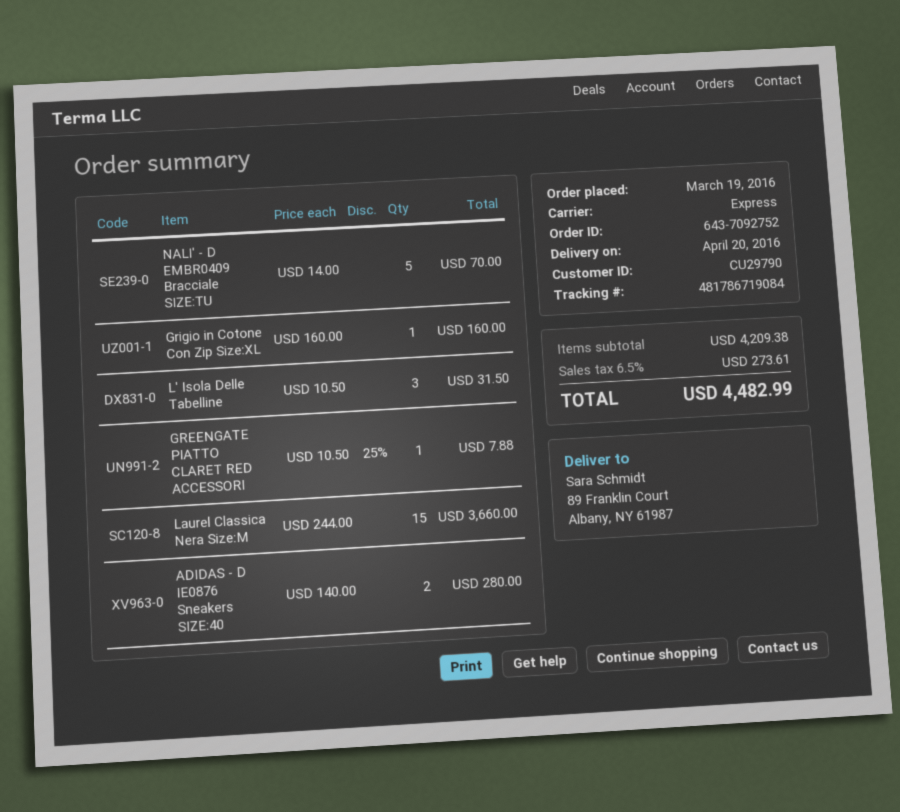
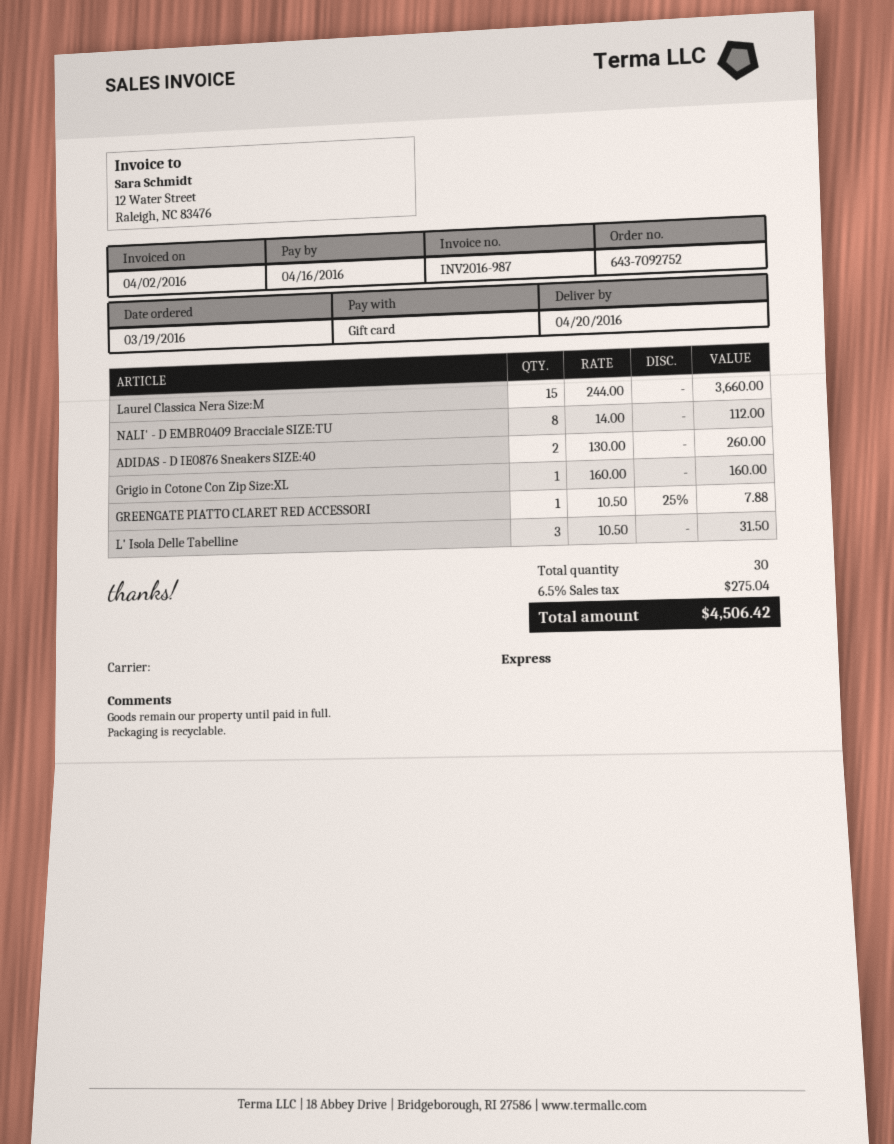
NALI' - D EMBR0409 Bracciale SIZE:TU: 5 x 14.00 = 70.00 -> 8 x 14.00 = 112.00
ADIDAS - D IE0876 Sneakers SIZE:40: 2 x 140.00 = 280.00 -> 2 x 130.00 = 260.00
tax: 6.5% = 273.61 -> 6.5% = 275.04
total: 4482.99 -> 4506.42

